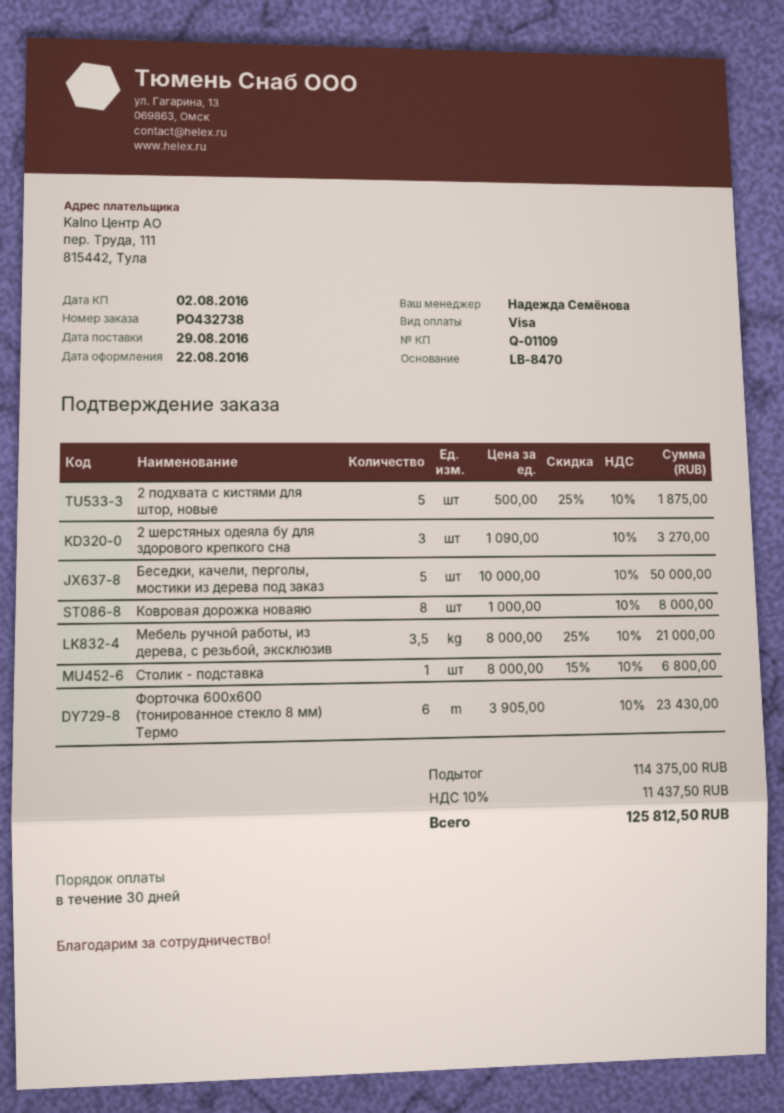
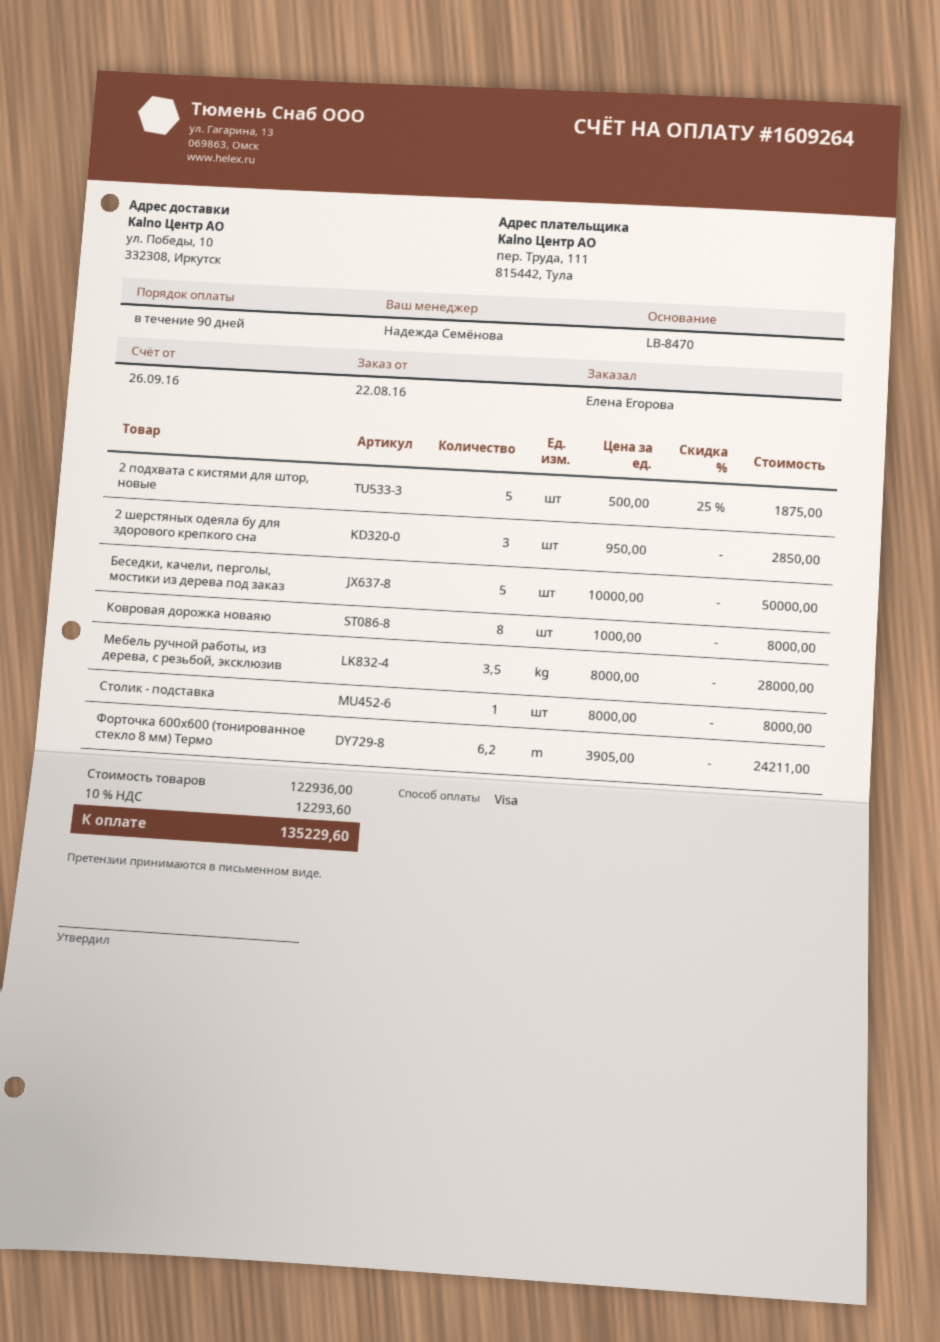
payment terms: 30 days -> 90 days
2 шерстяных одеяла бу для здорового крепкого сна: 3 x 1090.00 = 3270.00 -> 3 x 950.00 = 2850.00
Мебель ручной работы, из дерева, с резьбой, эксклюзив: 3.5 x 8000.00 - 25% = 21000.00 -> 3.5 x 8000.00 = 28000.00
Столик - подставка: 1 x 8000.00 - 15% = 6800.00 -> 1 x 8000.00 = 8000.00
Форточка 600х600 (тонированное стекло 8 мм) Термо: 6 x 3905.00 = 23430.00 -> 6.2 x 3905.00 = 24211.00
subtotal: 114375.00 -> 122936.00
tax: 10% = 11437.50 -> 10% = 12293.60
total: 125812.50 -> 135229.60

